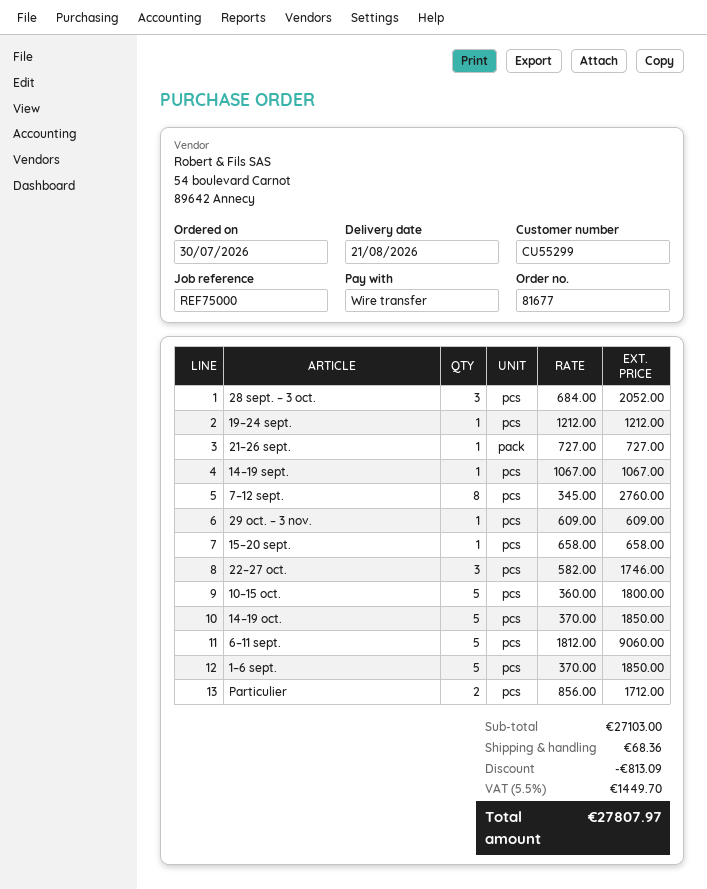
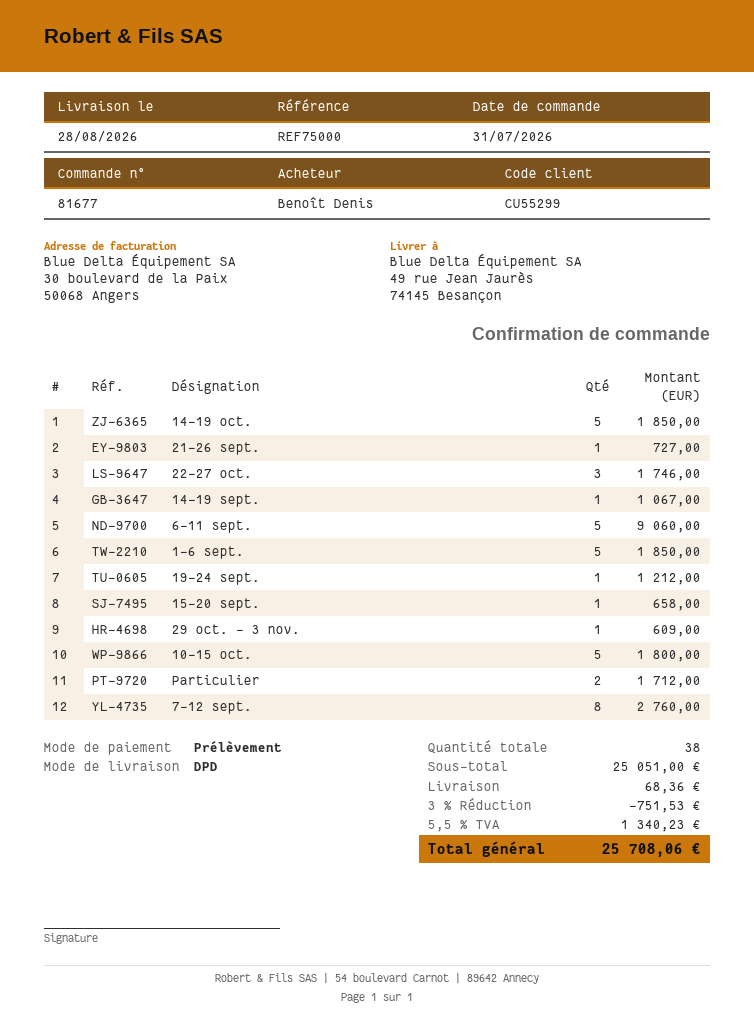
order date: 2026-07-30 -> 2026-07-31
delivery date: 2026-08-21 -> 2026-08-28
payment method: bank transfer -> direct debit
28 sept. – 3 oct.: 3 for 2052.00 -> none
subtotal: 27103.00 -> 25051.00
discount: 813.09 -> 751.53
tax: 5.5% = 1449.70 -> 5.5% = 1340.23
total: 27807.97 -> 25708.06

